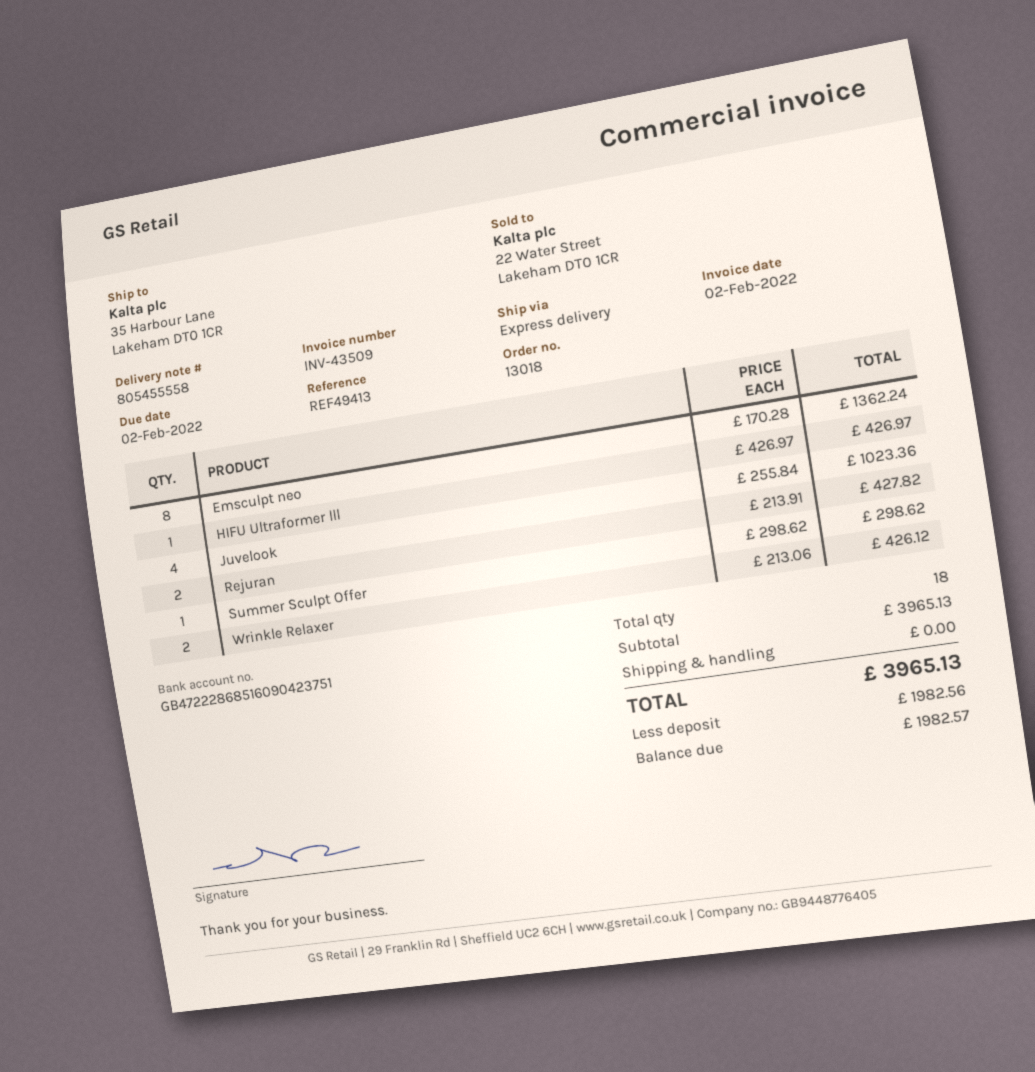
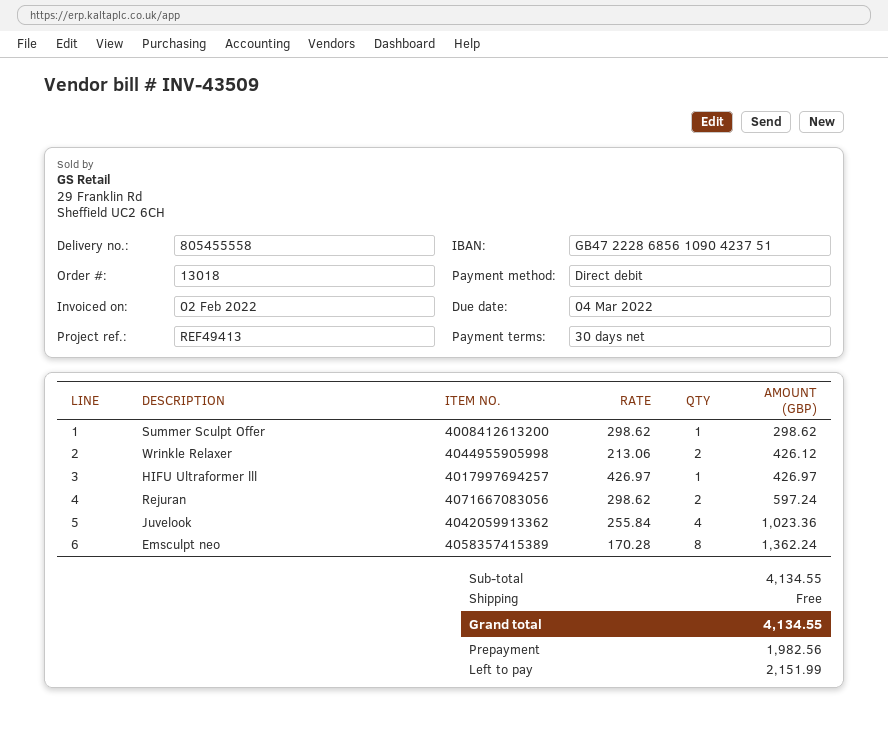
due date: 2022-02-02 -> 2022-03-04
bank account: GB47222868516090423751 -> GB47222868561090423751
Rejuran: 2 x 213.91 = 427.82 -> 2 x 298.62 = 597.24
subtotal: 3965.13 -> 4134.55
total: 3965.13 -> 4134.55
balance: 1982.57 -> 2151.99

